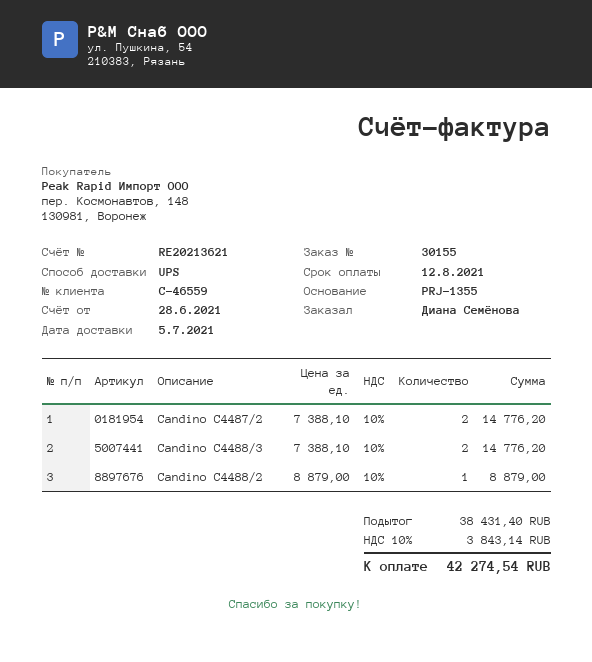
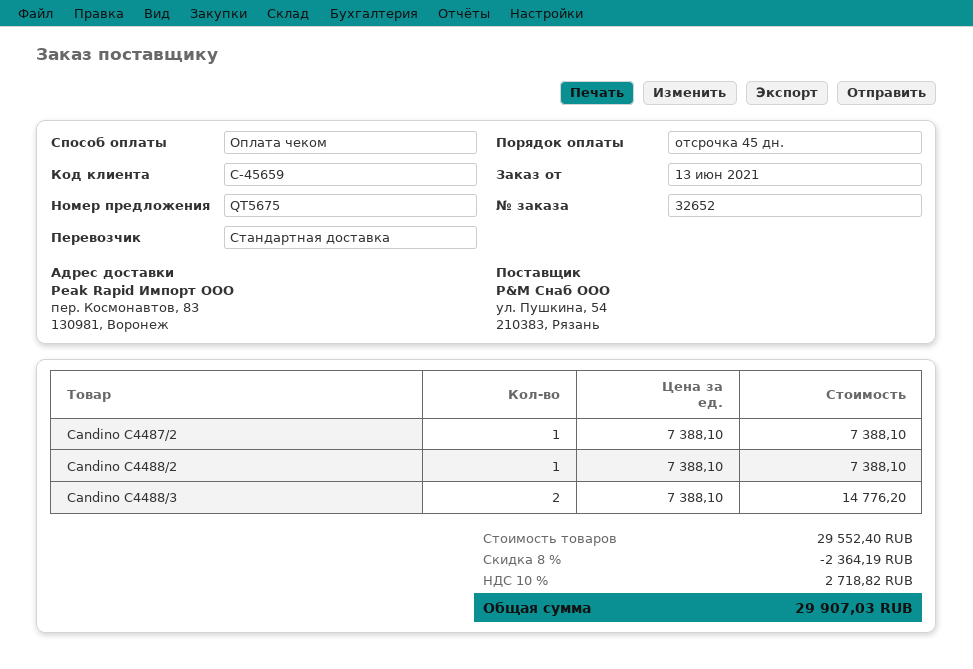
order number: 30155 -> 32652
customer number: C-46559 -> C-45659
shipping method: UPS -> standard
Candino C4487/2: 2 x 7388.10 = 14776.20 -> 1 x 7388.10 = 7388.10
Candino C4488/2: 1 x 8879.00 = 8879.00 -> 1 x 7388.10 = 7388.10
subtotal: 38431.40 -> 29552.40
discount: none -> 8% = 2364.19
tax: 10% = 3843.14 -> 10% = 2718.82
total: 42274.54 -> 29907.03

